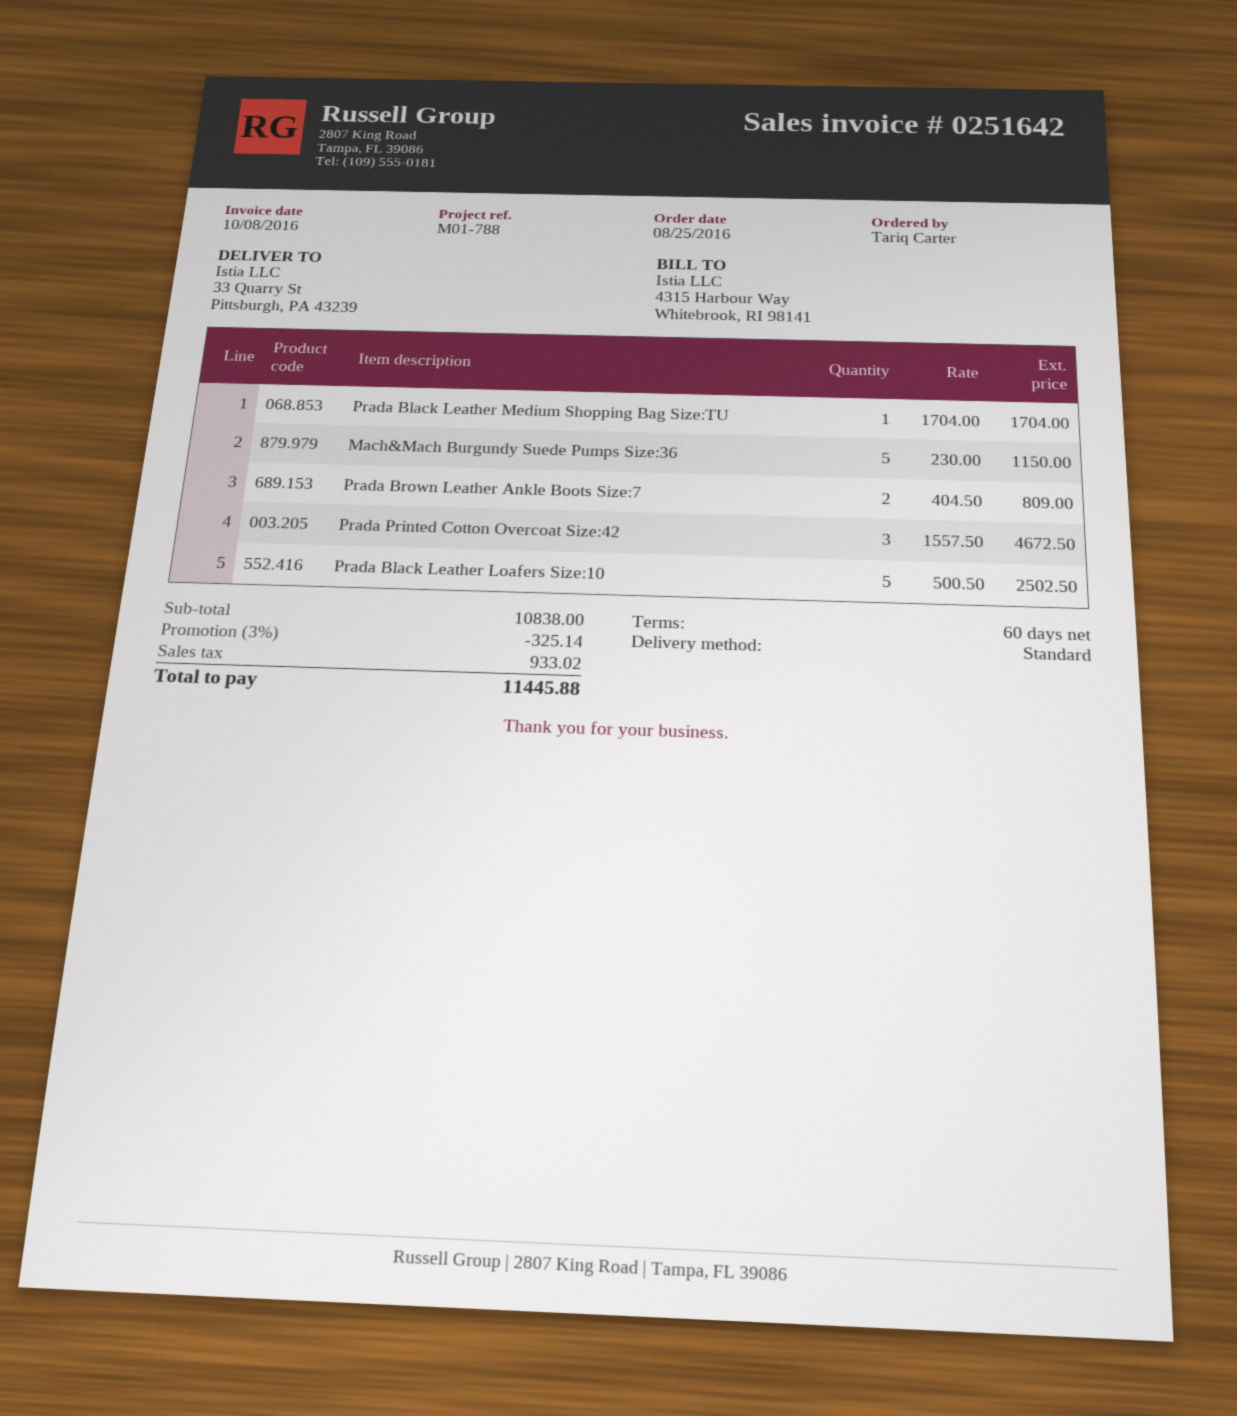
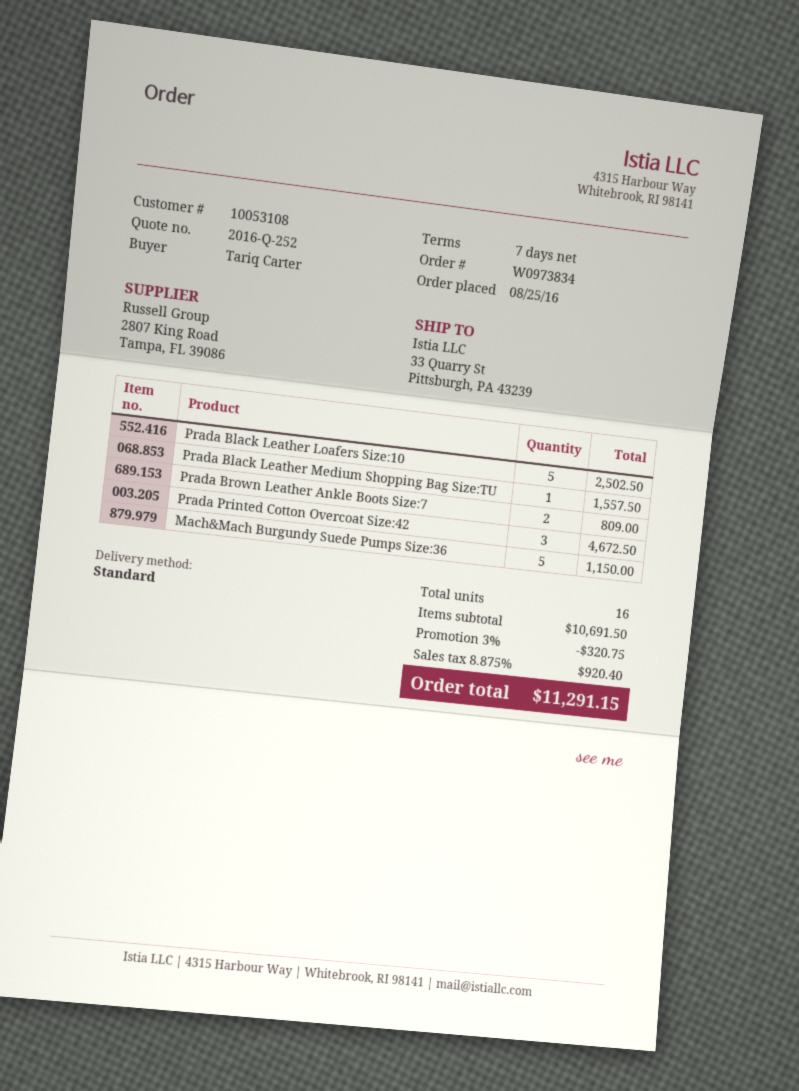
payment terms: 60 days -> 7 days
Prada Black Leather Medium Shopping Bag Size:TU: 1 for 1704.00 -> 1 for 1557.50
subtotal: 10838.00 -> 10691.50
discount: 3% = 325.14 -> 3% = 320.75
tax: 933.02 -> 920.40
total: 11445.88 -> 11291.15

